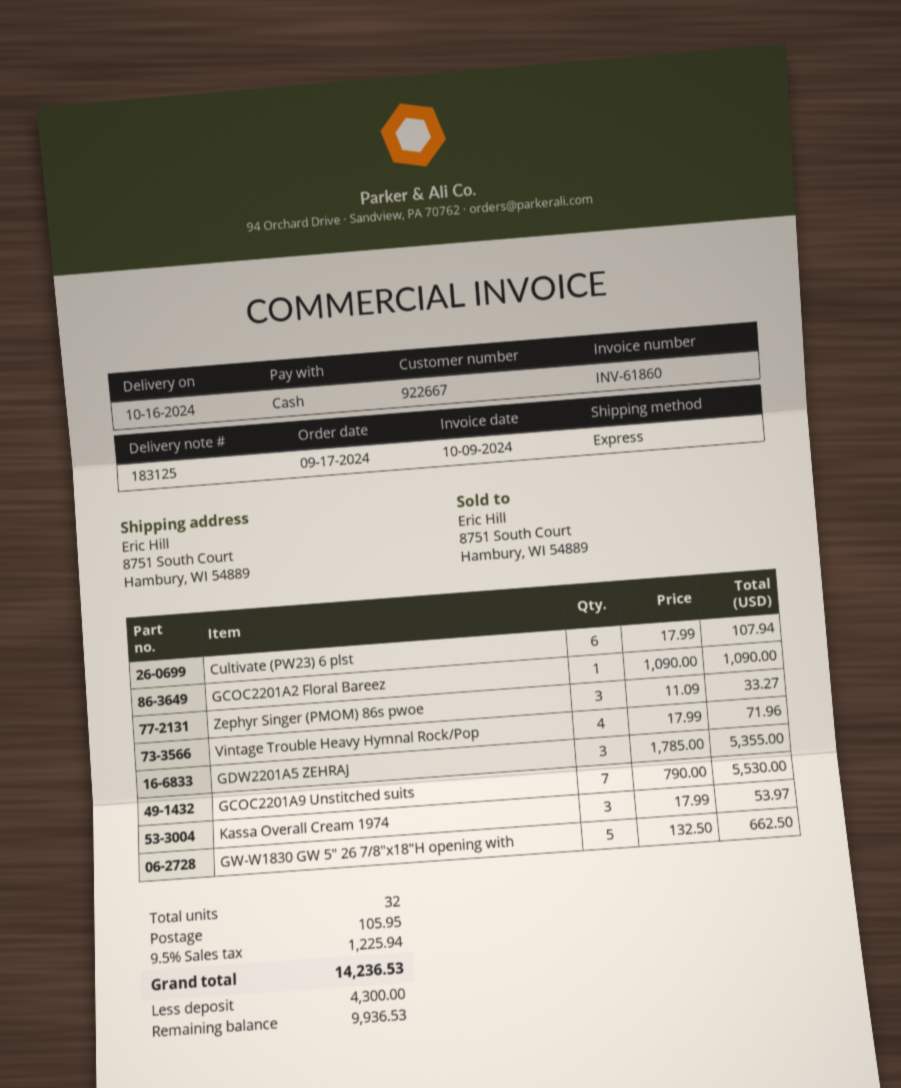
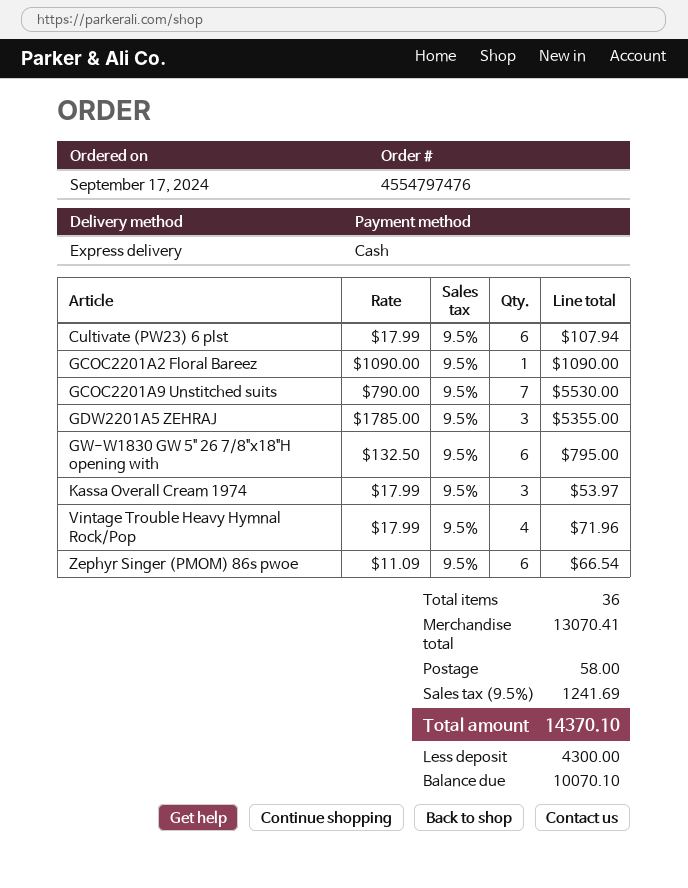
Zephyr Singer (PMOM) 86s pwoe: 3 x 11.09 = 33.27 -> 6 x 11.09 = 66.54
GW-W1830 GW 5" 26 7/8"x18"H opening with: 5 x 132.50 = 662.50 -> 6 x 132.50 = 795.00
total quantity: 32 -> 36
shipping: 105.95 -> 58.00
tax: 9.5% = 1225.94 -> 9.5% = 1241.69
total: 14236.53 -> 14370.10
balance: 9936.53 -> 10070.10

